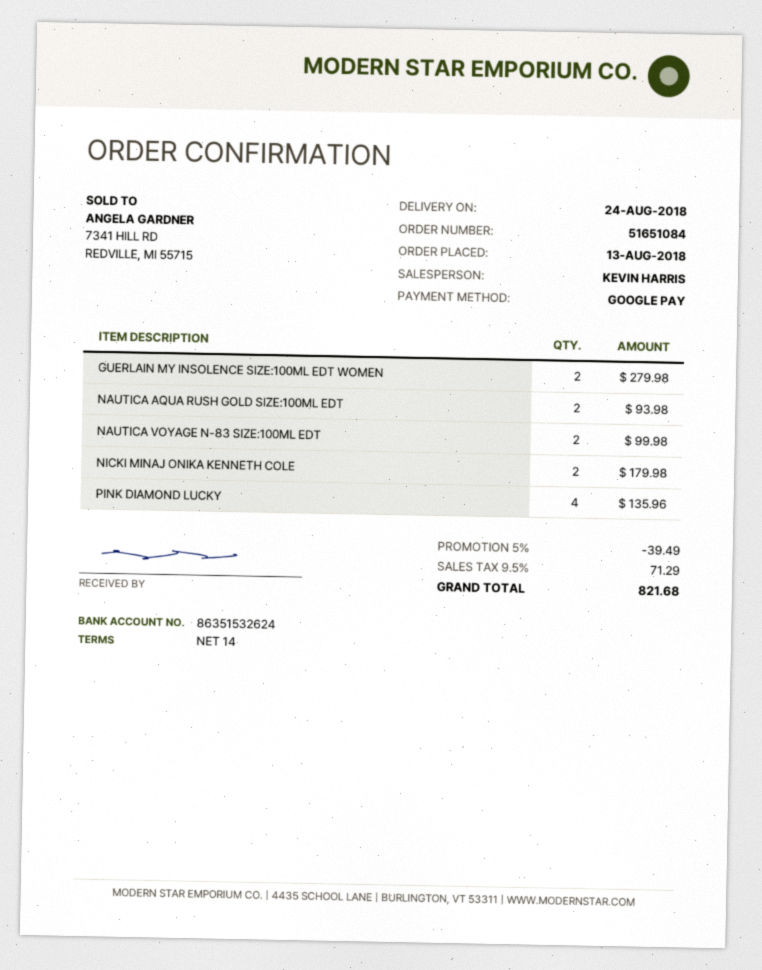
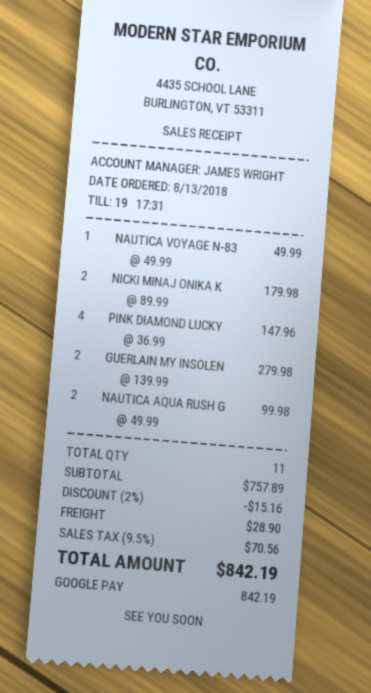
sales rep: KEVIN HARRIS -> JAMES WRIGHT
NAUTICA AQUA RUSH GOLD SIZE:100ML EDT: 2 for 93.98 -> 2 for 99.98
NAUTICA VOYAGE N-83 SIZE:100ML EDT: 2 for 99.98 -> 1 for 49.99
PINK DIAMOND LUCKY: 4 for 135.96 -> 4 for 147.96
discount: 5% = 39.49 -> 2% = 15.16
shipping: none -> 28.90
tax: 9.5% = 71.29 -> 9.5% = 70.56
total: 821.68 -> 842.19

